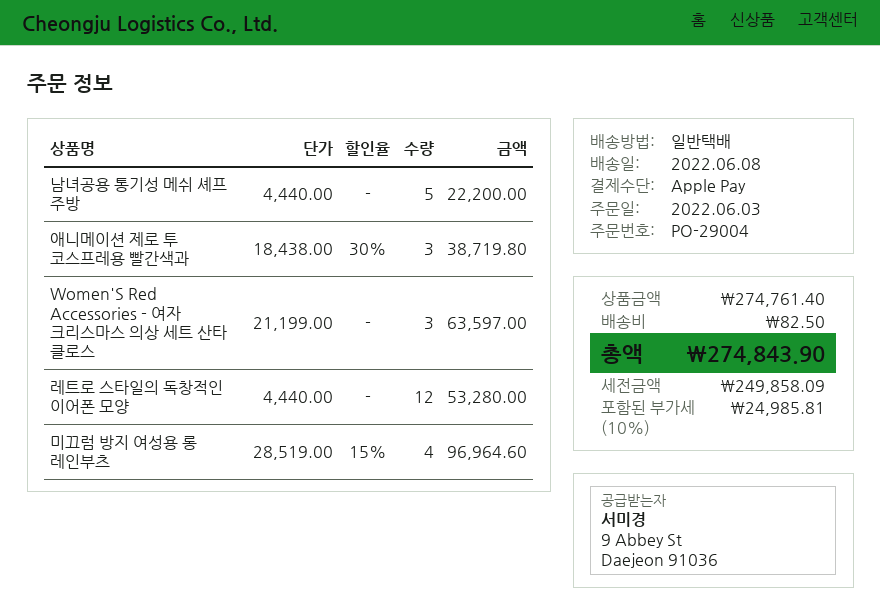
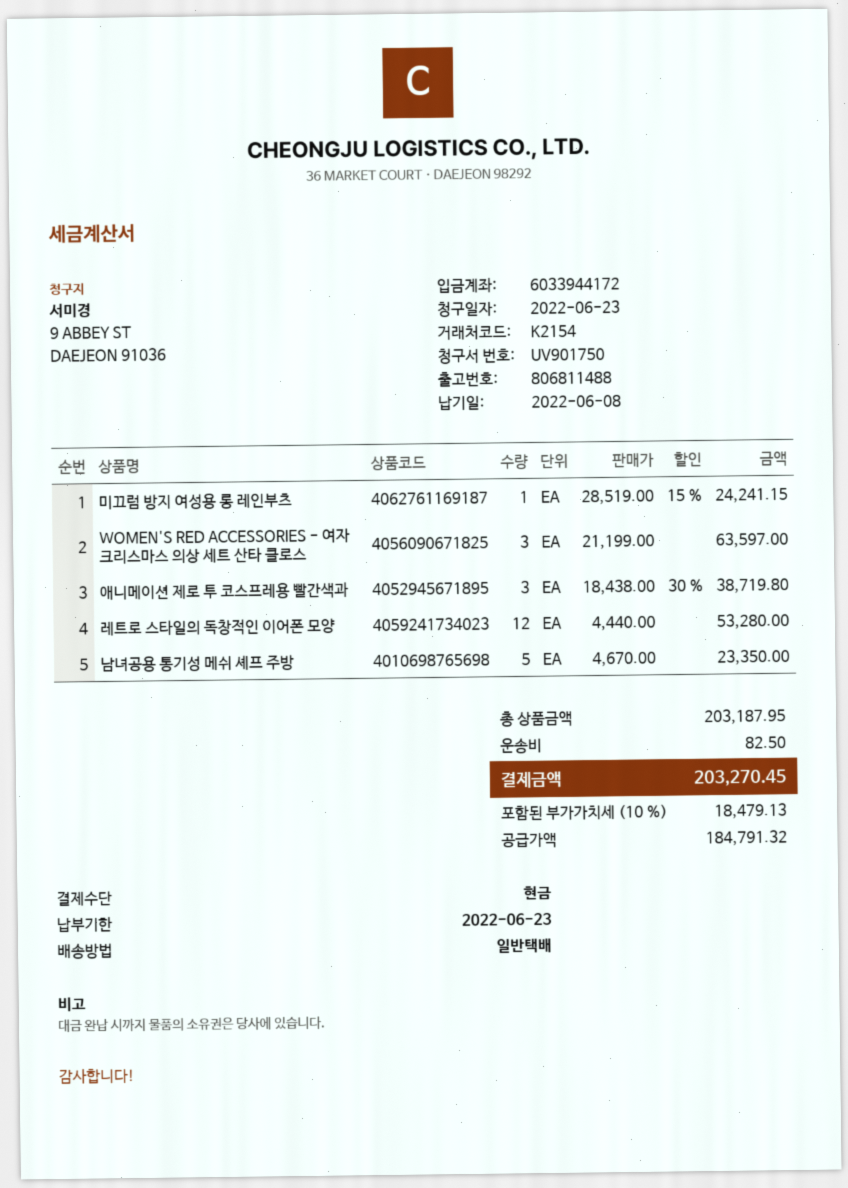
payment method: Apple Pay -> cash
남녀공용 통기성 메쉬 셰프 주방: 5 x 4440.00 = 22200.00 -> 5 x 4670.00 = 23350.00
미끄럼 방지 여성용 롱 레인부츠: 4 x 28519.00 - 15% = 96964.60 -> 1 x 28519.00 - 15% = 24241.15
subtotal: 274761.40 -> 203187.95
net: 249858.09 -> 184791.32
tax: 10% = 24985.81 -> 10% = 18479.13
total: 274843.90 -> 203270.45

